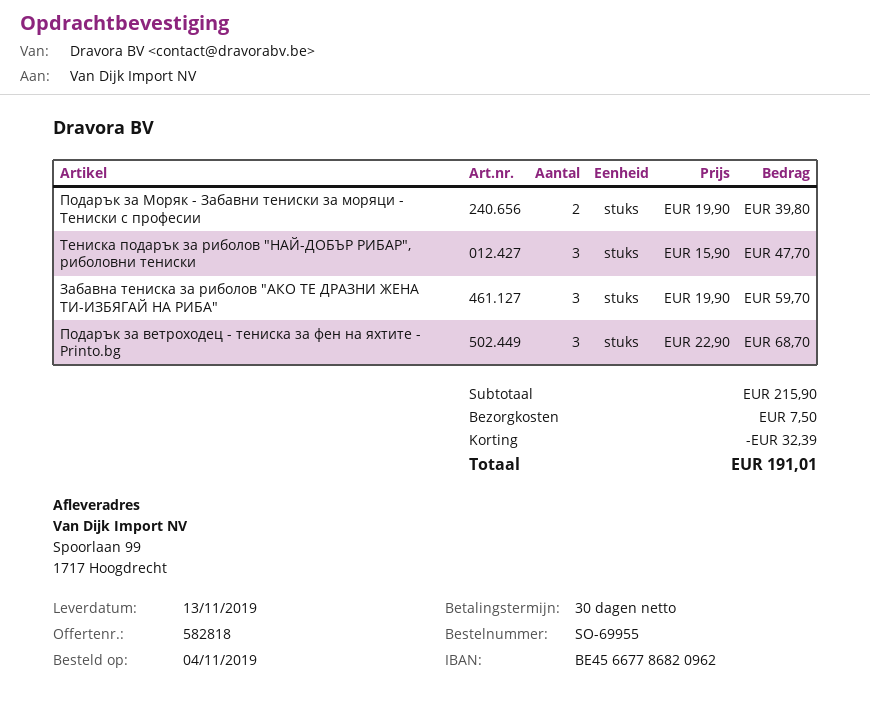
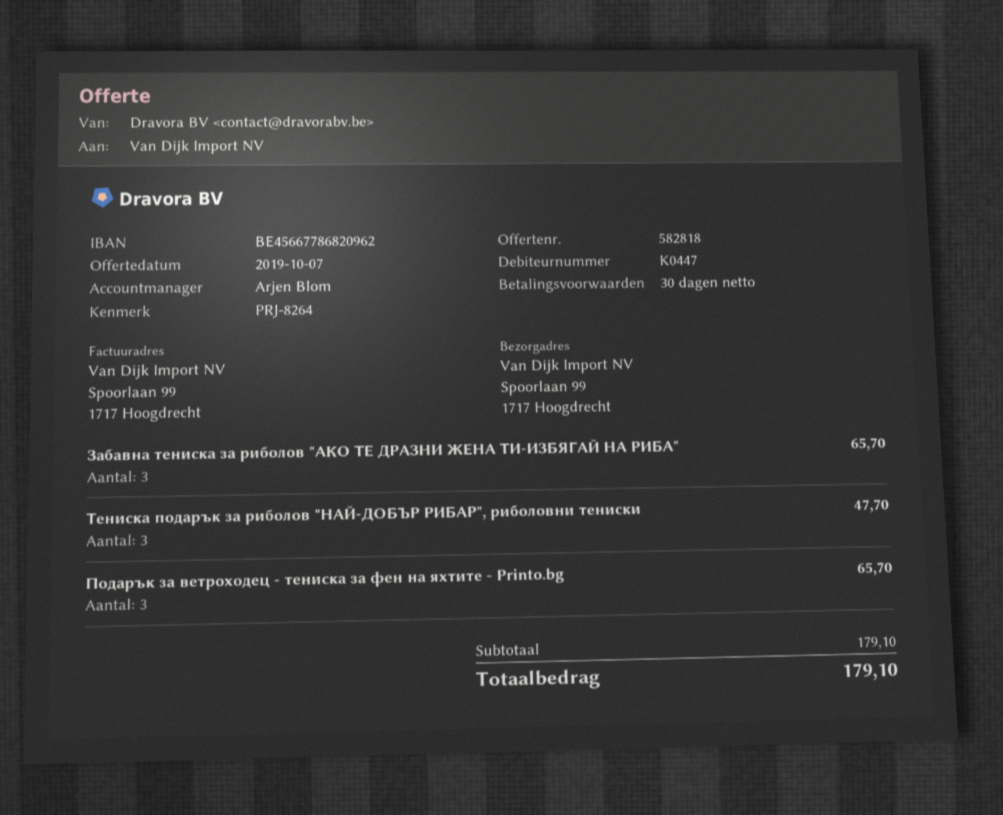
Подарък за Моряк - Забавни тениски за моряци - Тениски с професии: 2 for 39.80 -> none
Забавна тениска за риболов "АКО ТЕ ДРАЗНИ ЖЕНА ТИ-ИЗБЯГАЙ НА РИБА": 3 for 59.70 -> 3 for 65.70
Подарък за ветроходец - тениска за фен на яхтите - Printo.bg: 3 for 68.70 -> 3 for 65.70
subtotal: 215.90 -> 179.10
discount: 32.39 -> none
shipping: 7.50 -> none
total: 191.01 -> 179.10

